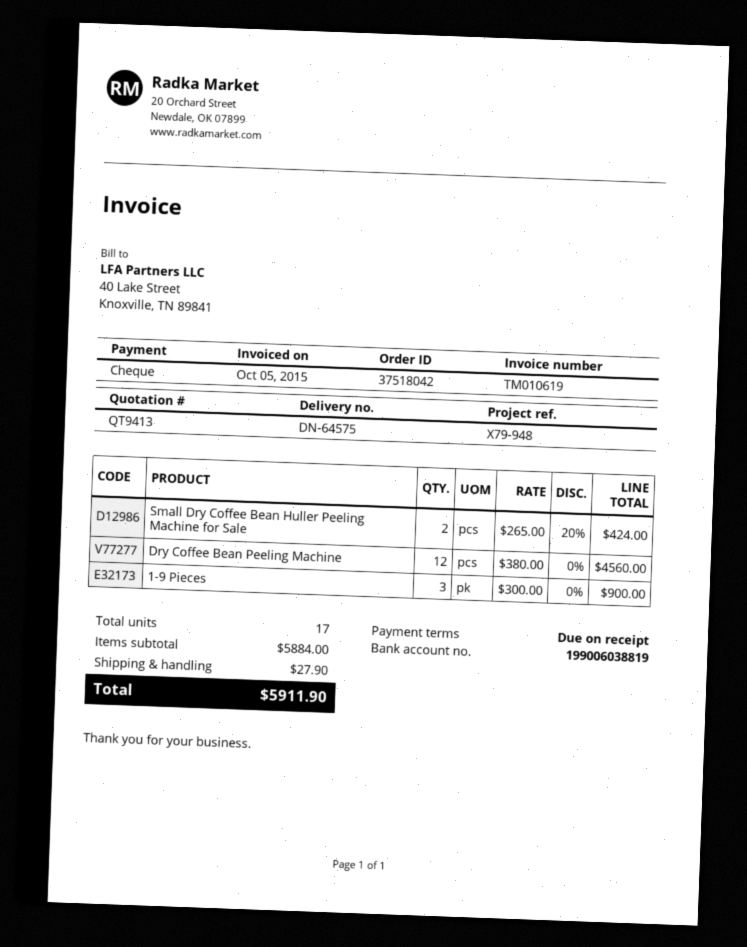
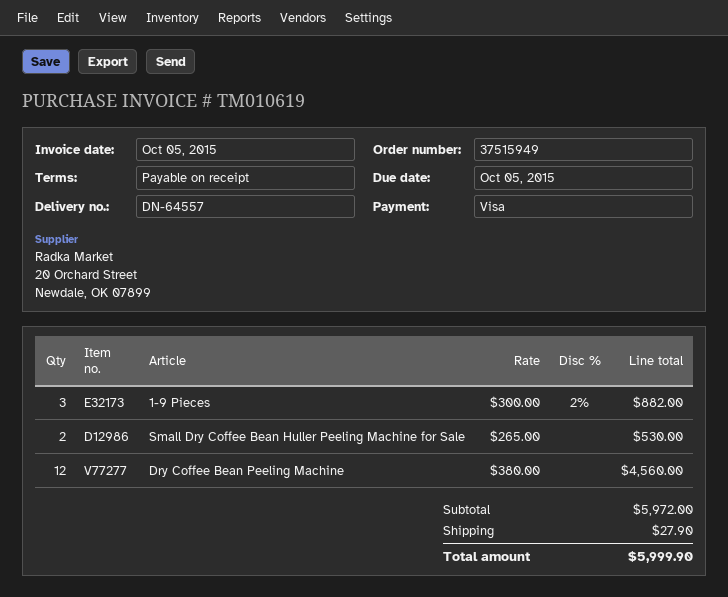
order number: 37518042 -> 37515949
delivery note number: DN-64575 -> DN-64557
payment method: cheque -> Visa
Small Dry Coffee Bean Huller Peeling Machine for Sale: 2 x 265.00 - 20% = 424.00 -> 2 x 265.00 = 530.00
1-9 Pieces: 3 x 300.00 = 900.00 -> 3 x 300.00 - 2% = 882.00
subtotal: 5884.00 -> 5972.00
total: 5911.90 -> 5999.90

